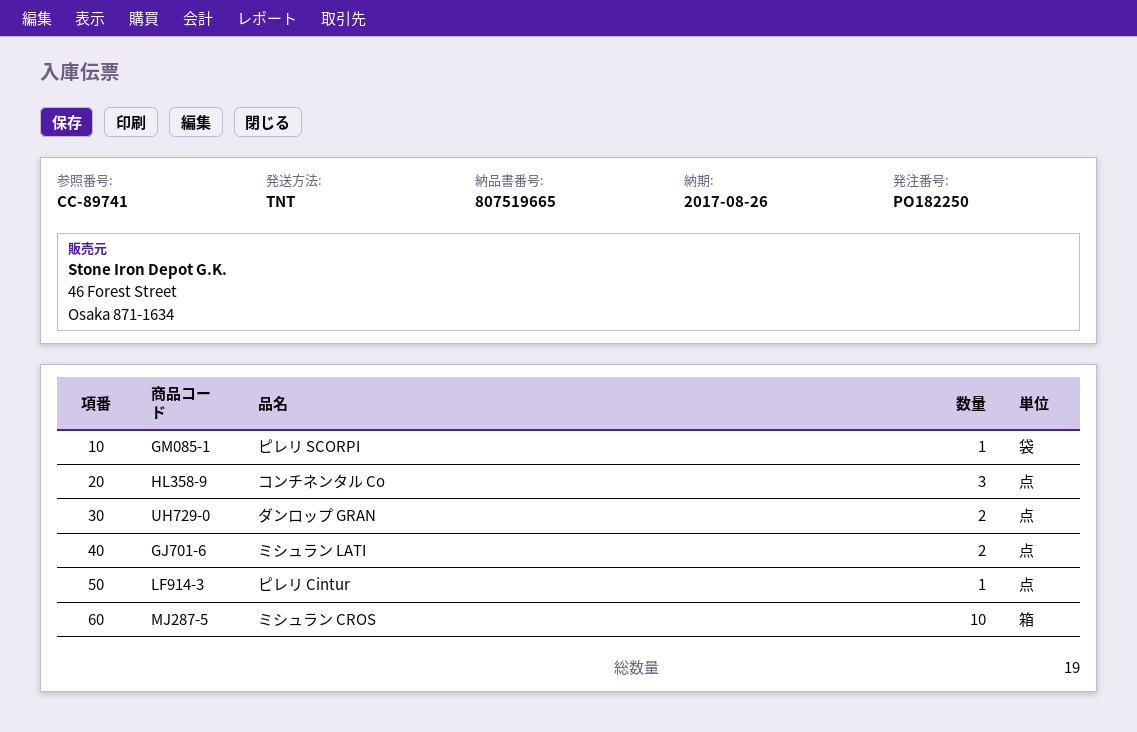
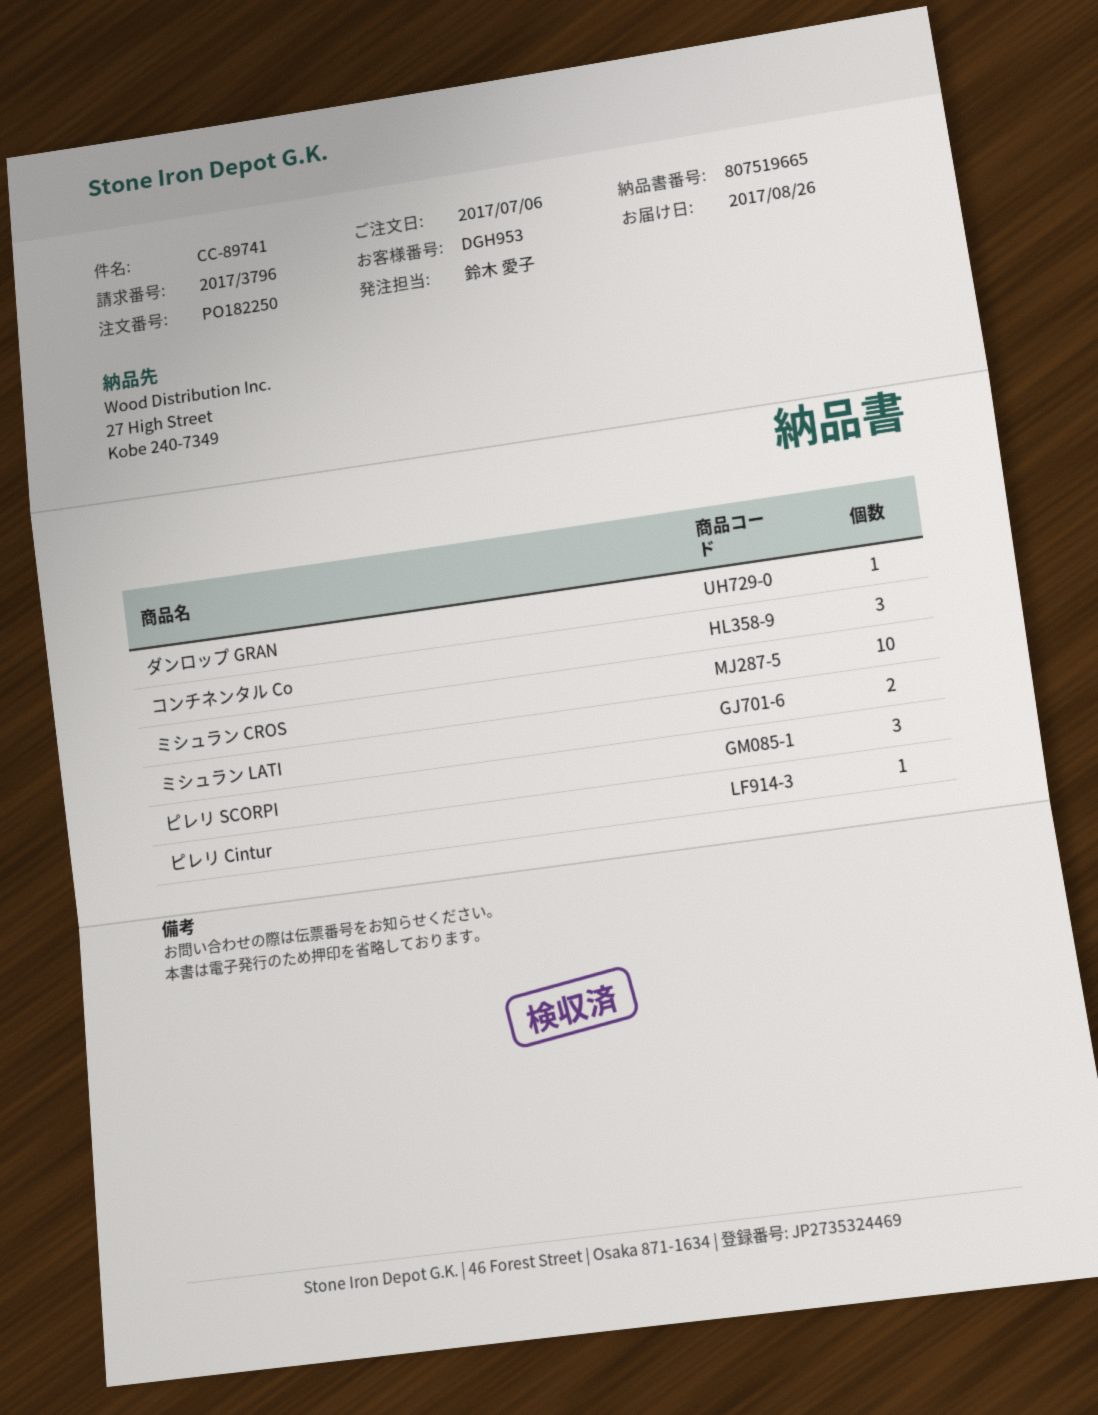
ピレリ SCORPI: 1 -> 3
ダンロップ GRAN: 2 -> 1

